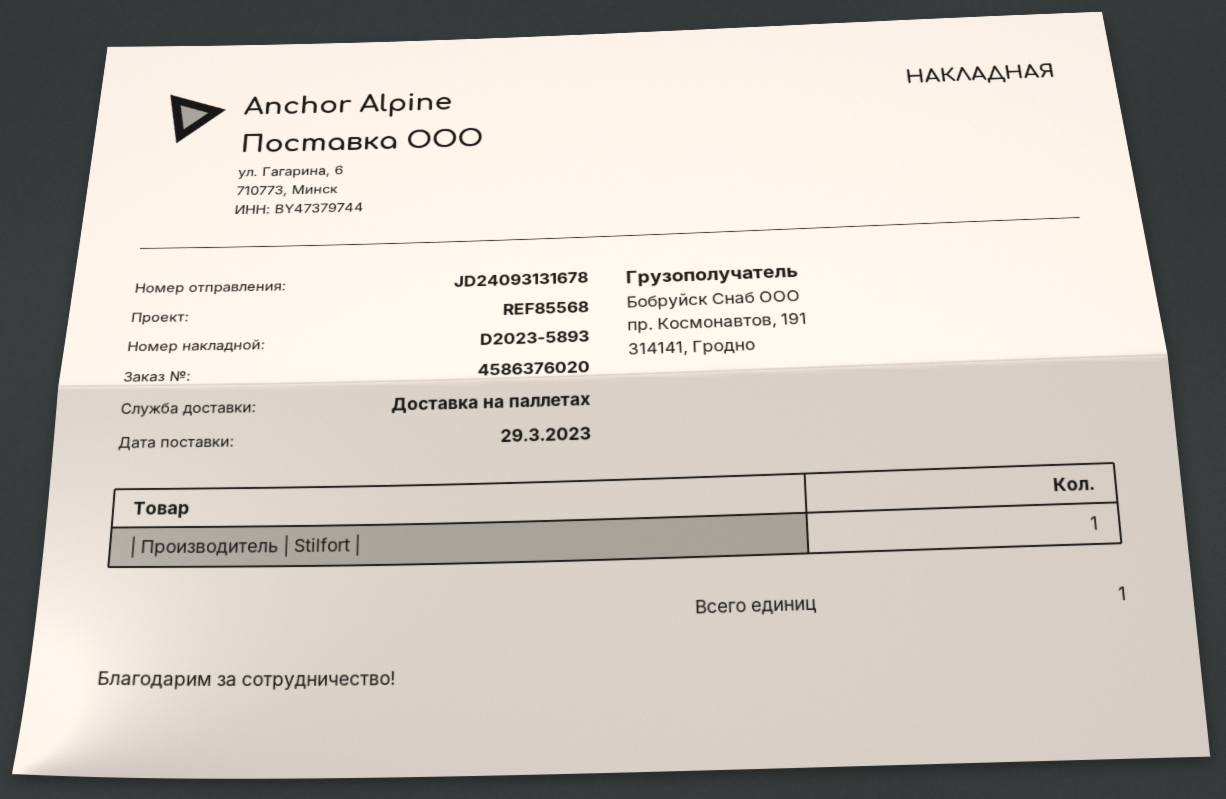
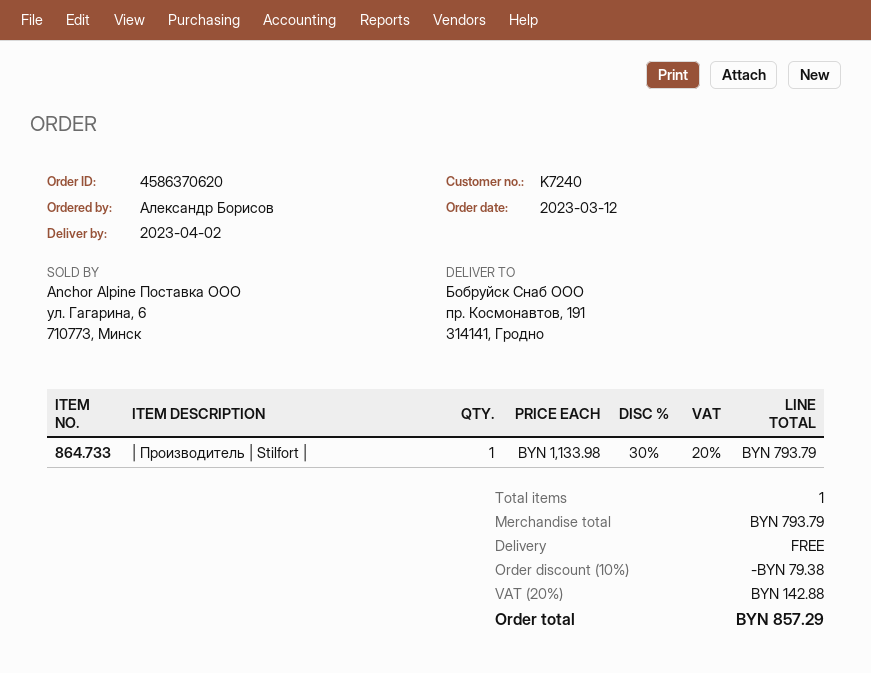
order number: 4586376020 -> 4586370620
delivery date: 2023-03-29 -> 2023-04-02

